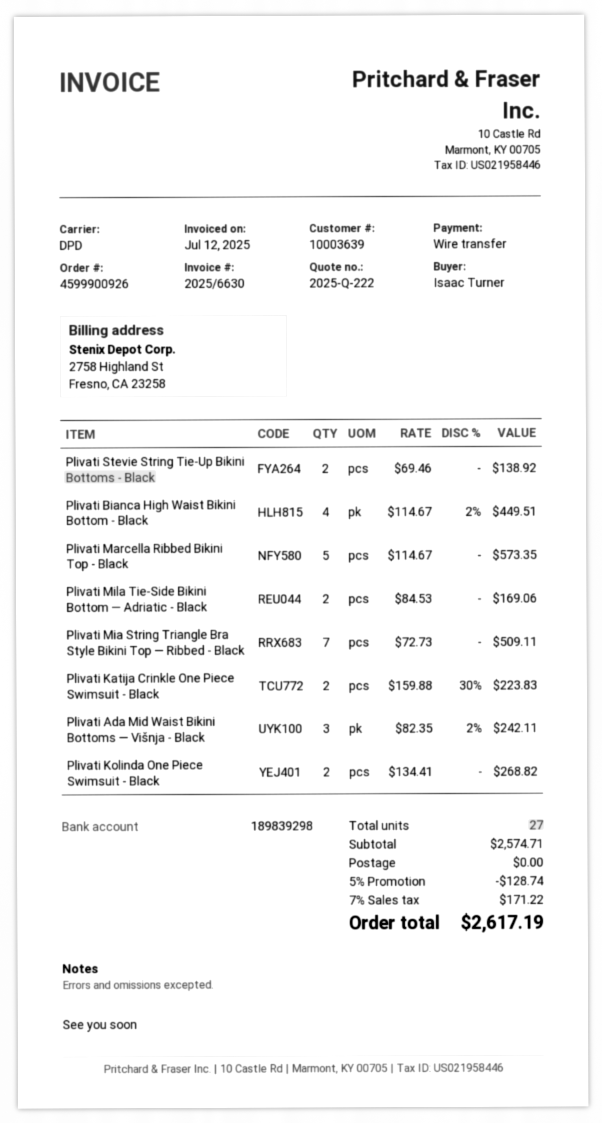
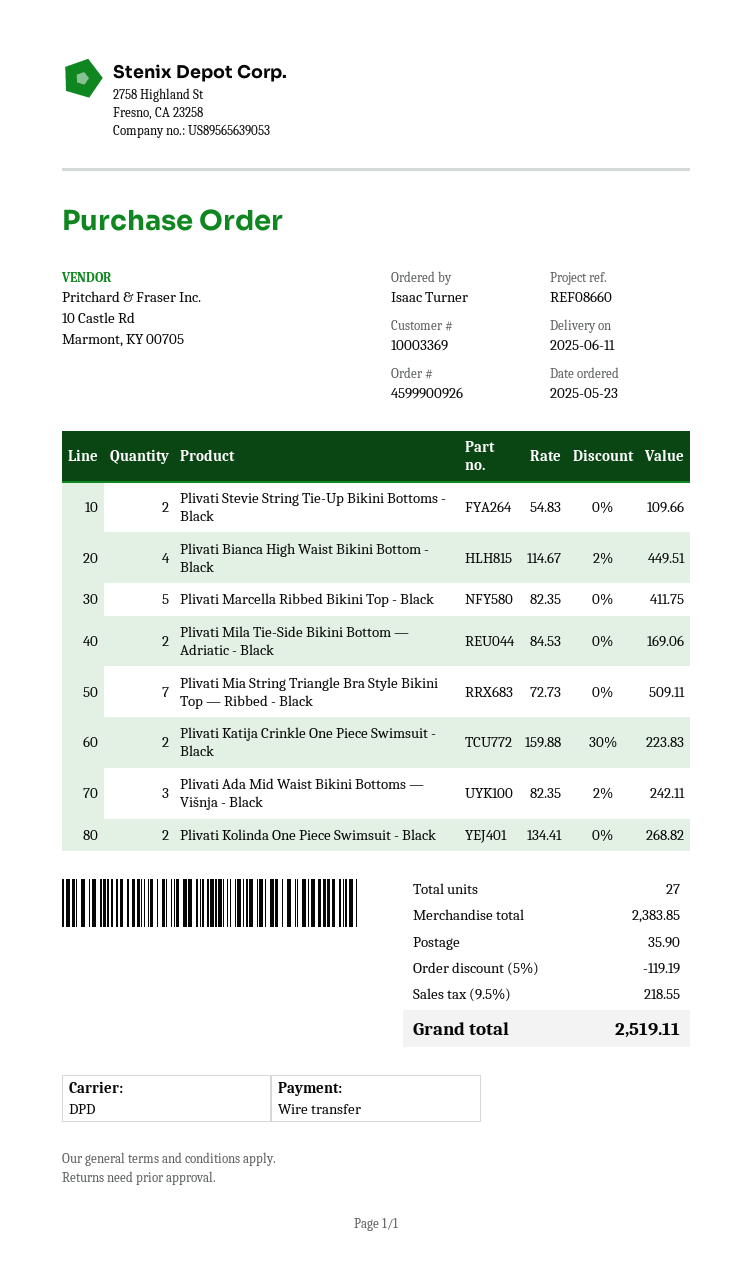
customer number: 10003639 -> 10003369
Plivati Stevie String Tie-Up Bikini Bottoms - Black: 2 x 69.46 = 138.92 -> 2 x 54.83 = 109.66
Plivati Marcella Ribbed Bikini Top - Black: 5 x 114.67 = 573.35 -> 5 x 82.35 = 411.75
subtotal: 2574.71 -> 2383.85
discount: 5% = 128.74 -> 5% = 119.19
shipping: 0.00 -> 35.90
tax: 7% = 171.22 -> 9.5% = 218.55
total: 2617.19 -> 2519.11

